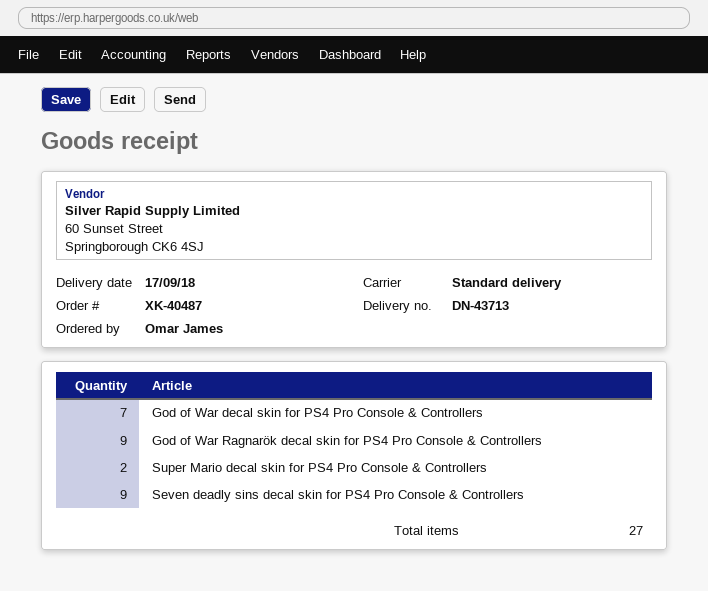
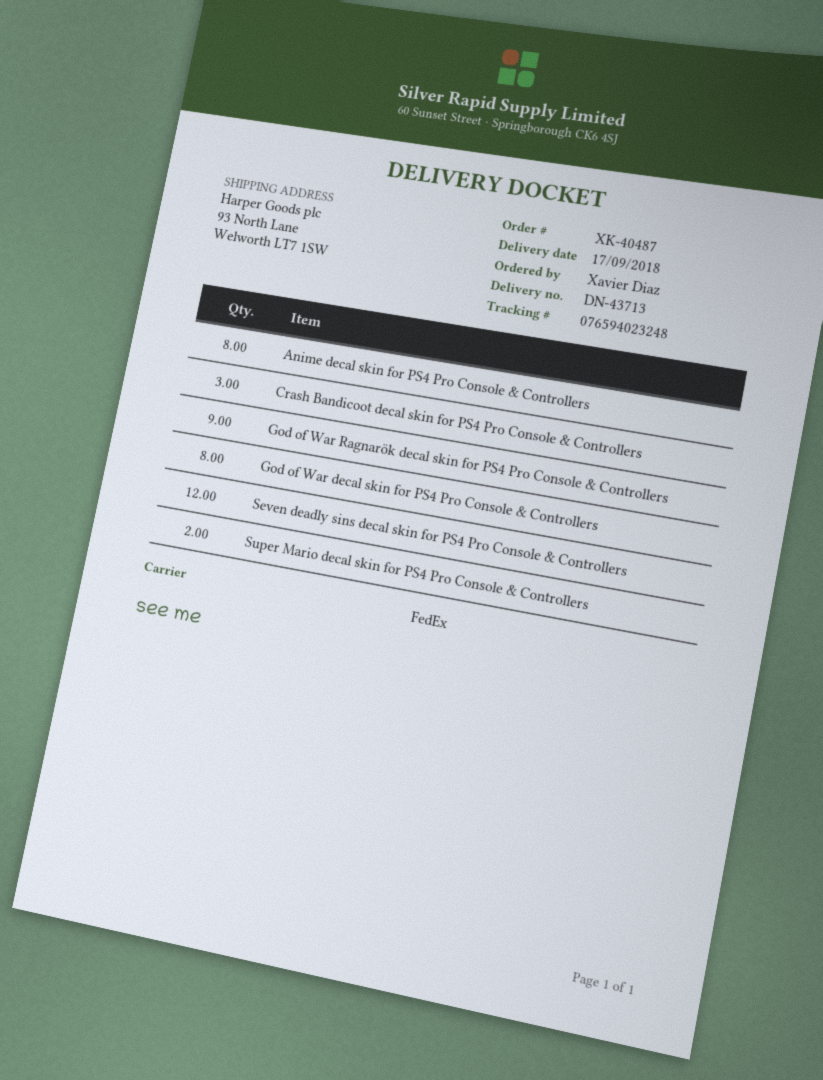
ordered by: Omar James -> Xavier Diaz
shipping method: standard -> FedEx
God of War decal skin for PS4 Pro Console & Controllers: 7 -> 8
Seven deadly sins decal skin for PS4 Pro Console & Controllers: 9 -> 12
Anime decal skin for PS4 Pro Console & Controllers: none -> 8
Crash Bandicoot decal skin for PS4 Pro Console & Controllers: none -> 3

